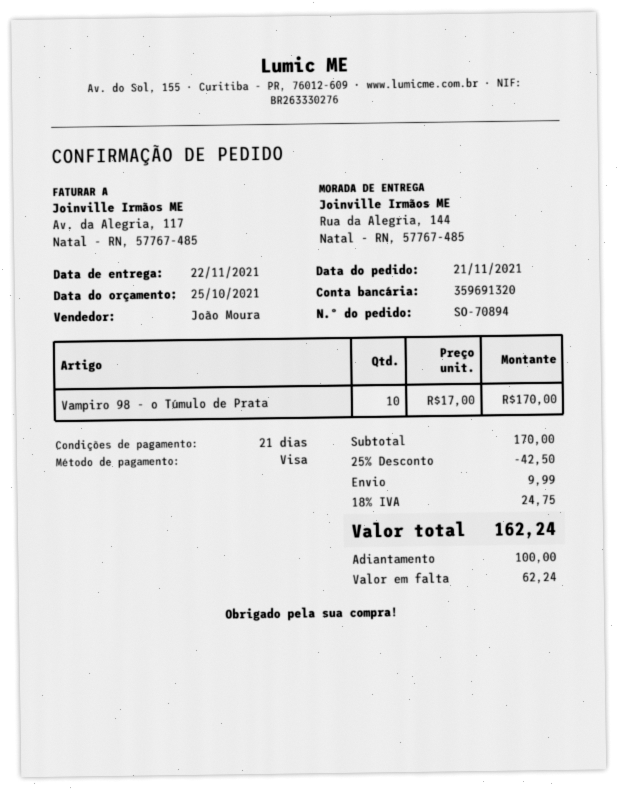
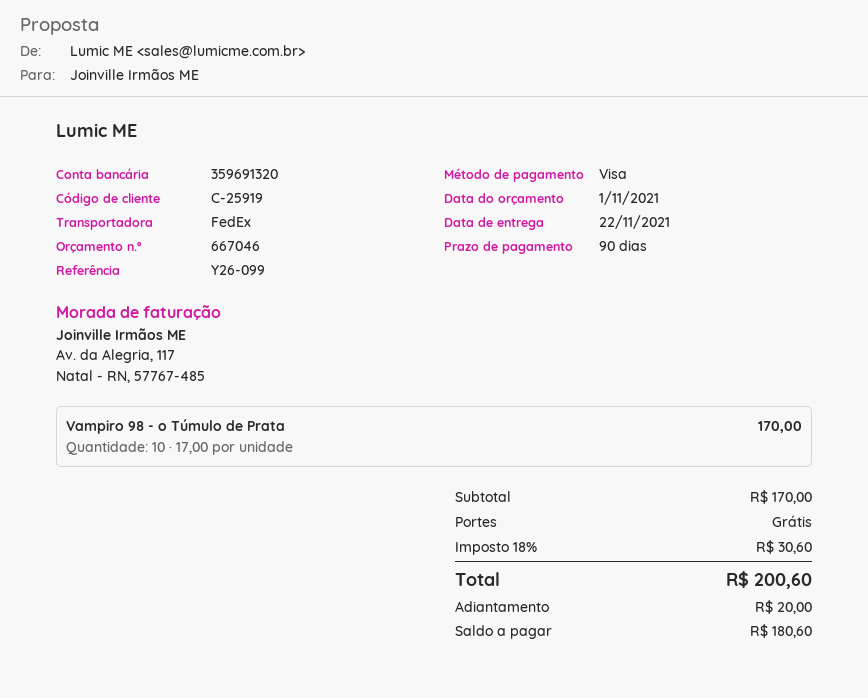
quote date: 2021-10-25 -> 2021-11-01
payment terms: 21 days -> 90 days
discount: 25% = 42.50 -> none
shipping: 9.99 -> 0.00
tax: 18% = 24.75 -> 18% = 30.60
total: 162.24 -> 200.60
deposit: 100.00 -> 20.00
balance: 62.24 -> 180.60

